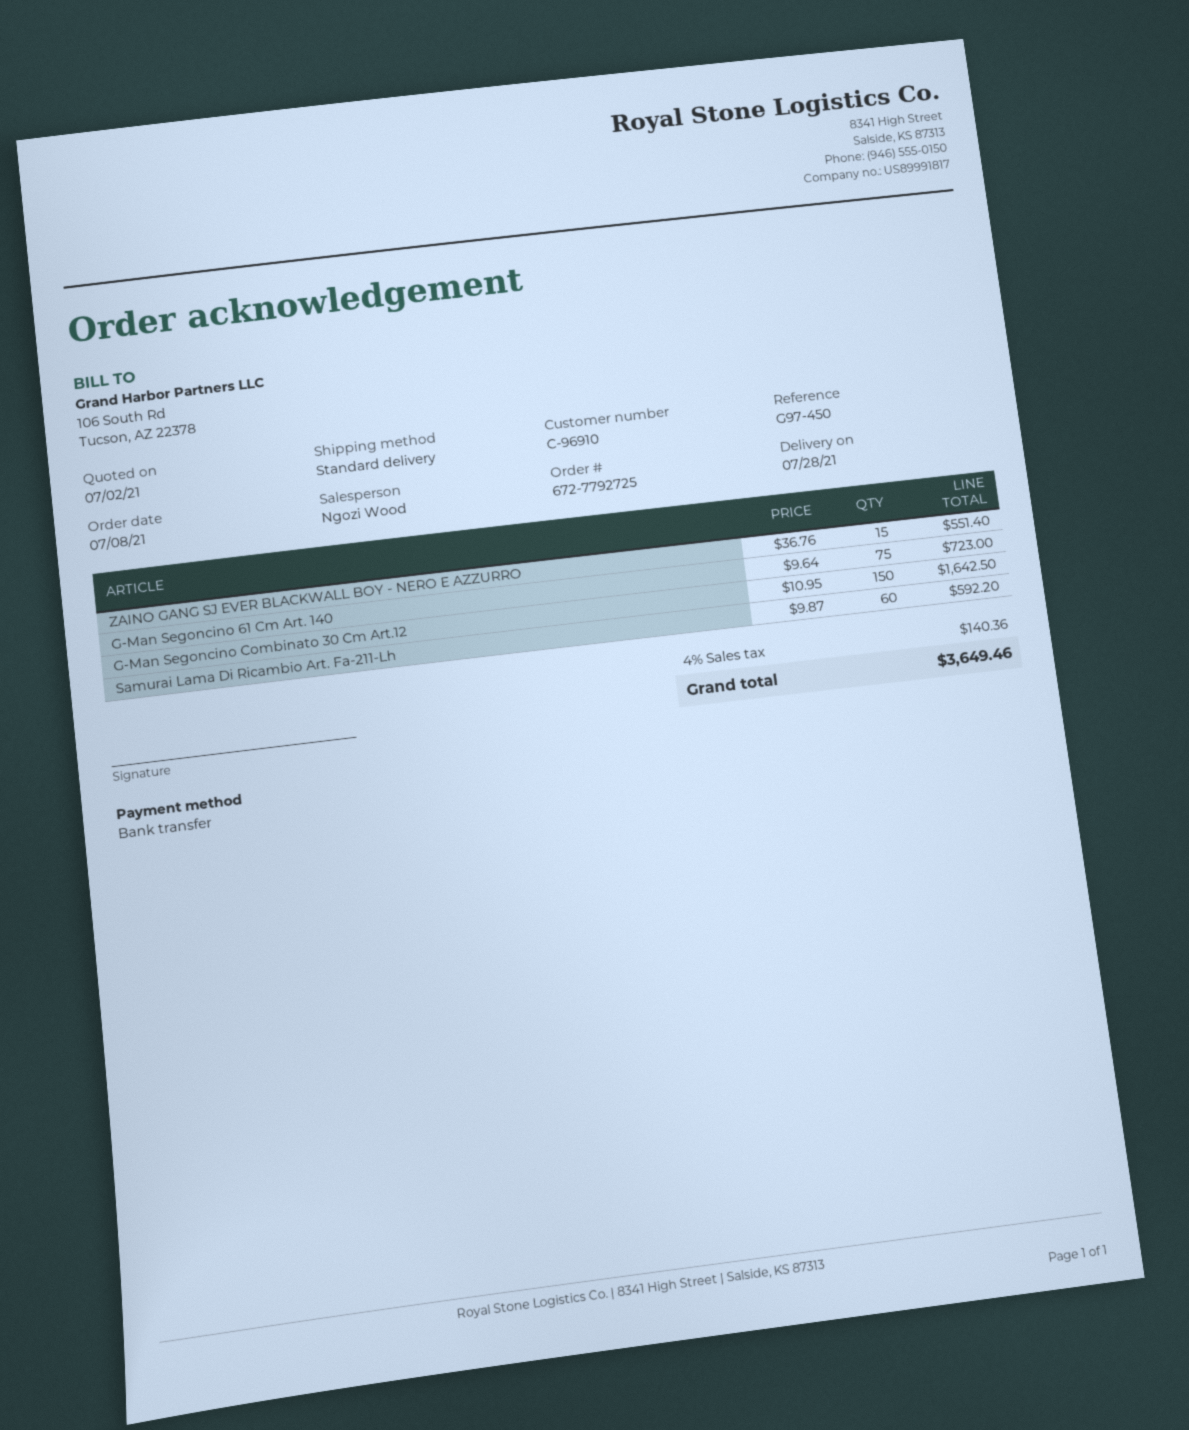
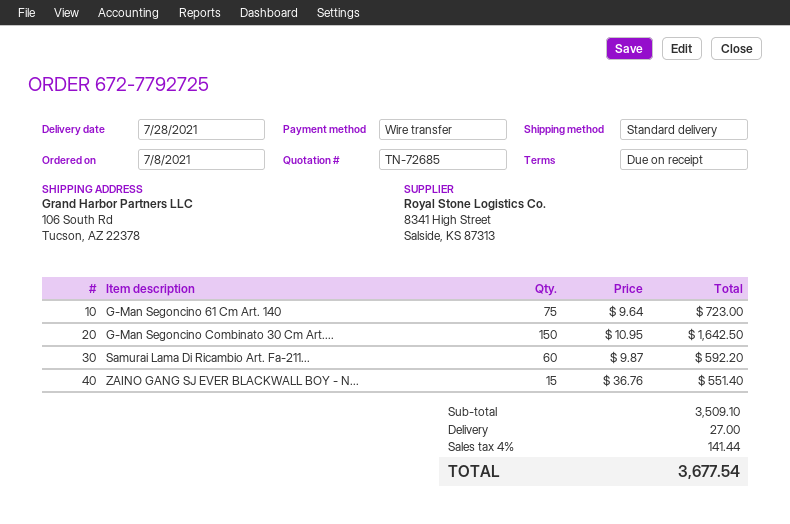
shipping: none -> 27.00
tax: 4% = 140.36 -> 4% = 141.44
total: 3649.46 -> 3677.54

